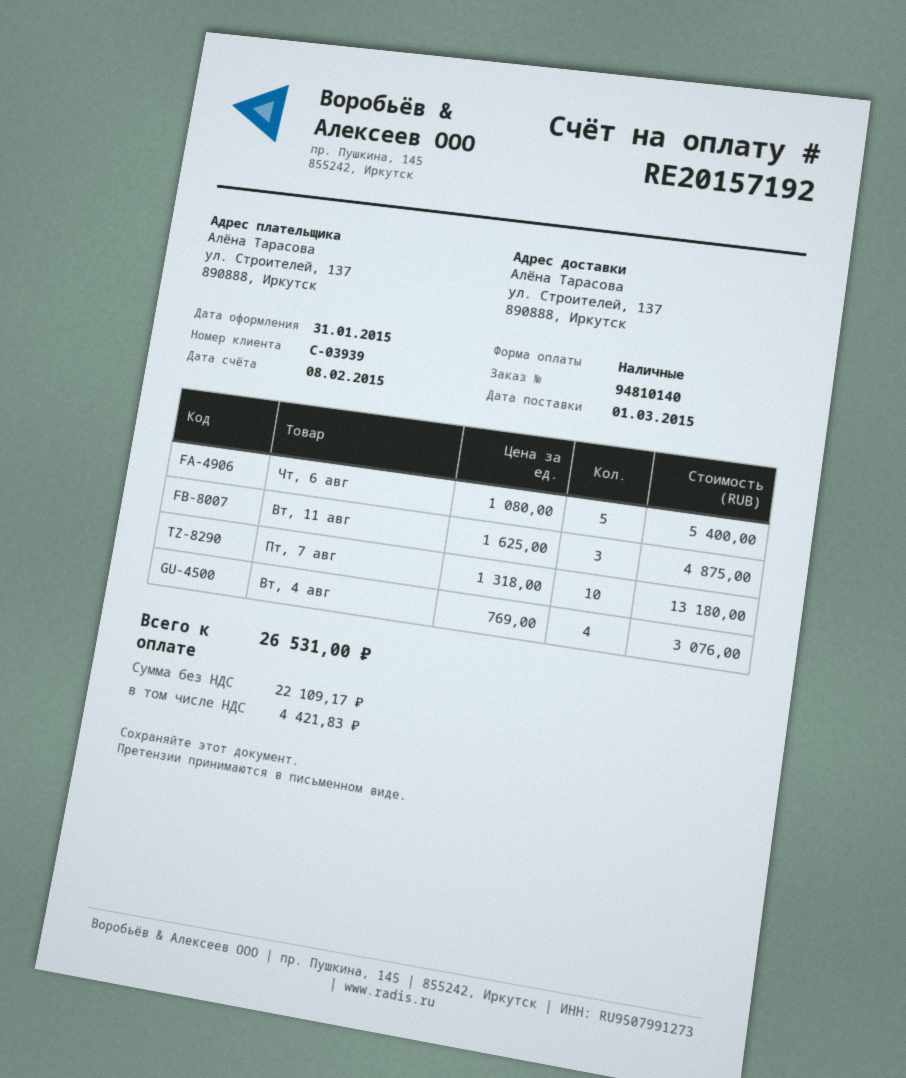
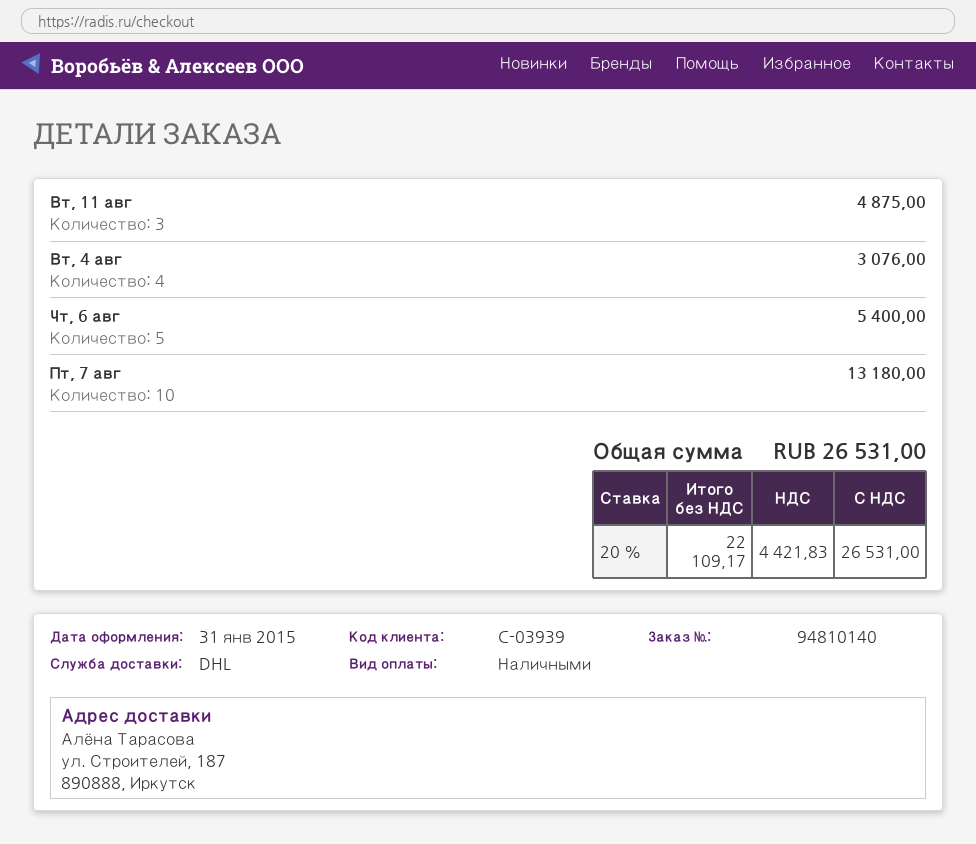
ship to: ул. Строителей, 137, 890888, Иркутск -> ул. Строителей, 187, 890888, Иркутск

